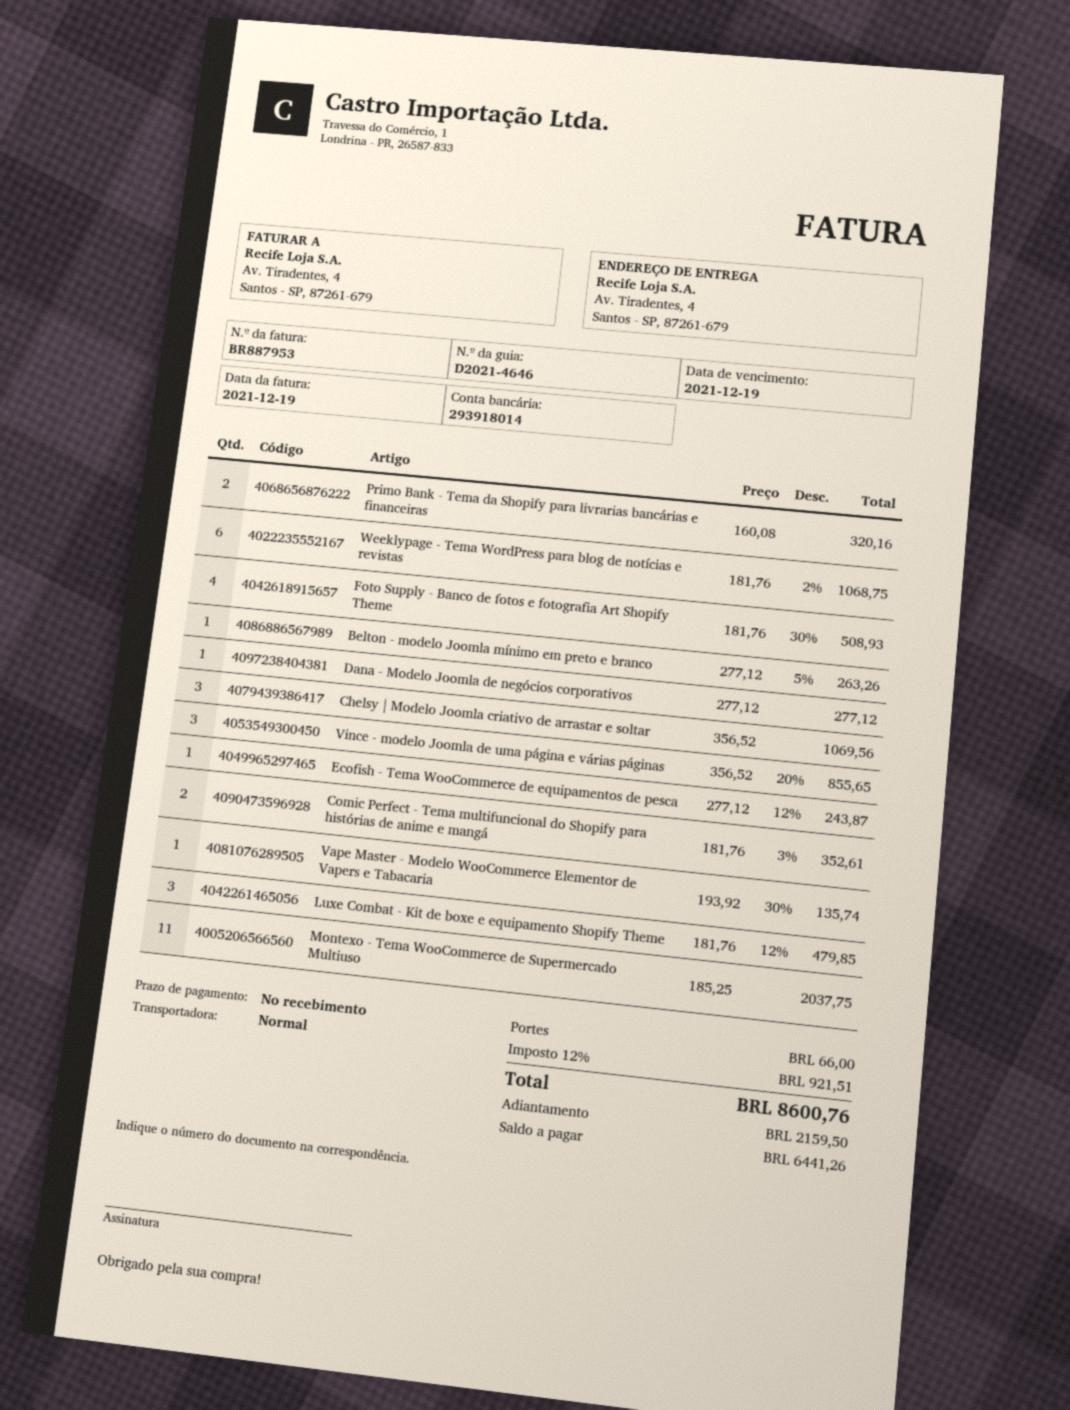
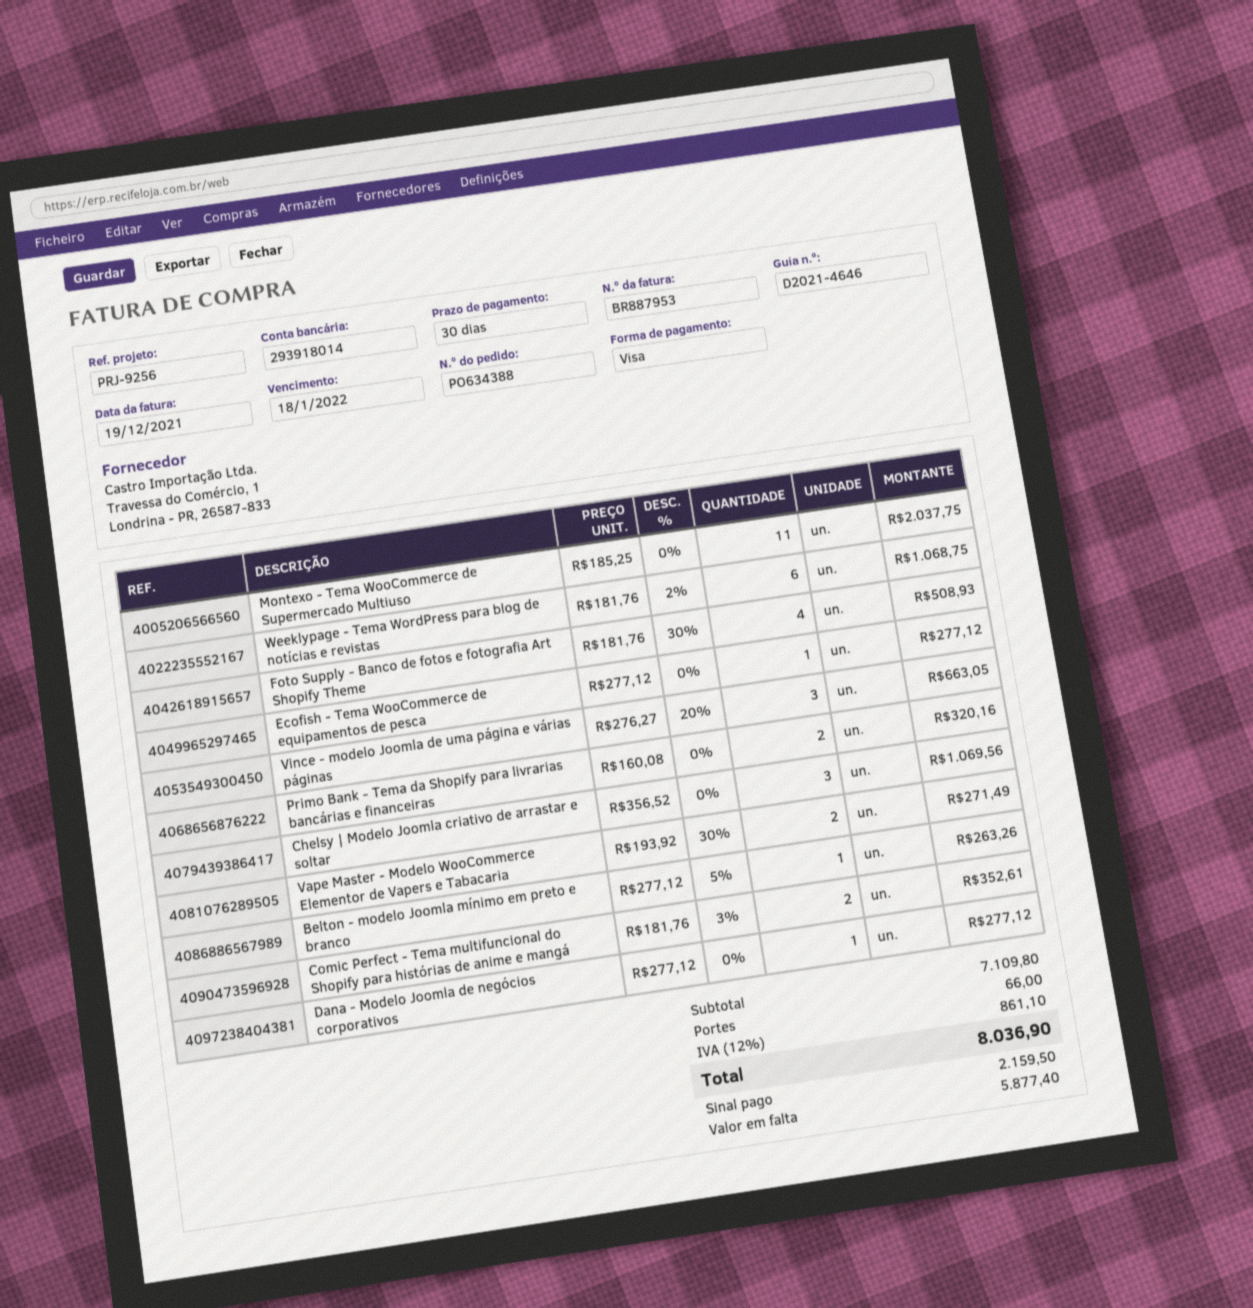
payment terms: on receipt -> 30 days
due date: 2021-12-19 -> 2022-01-18
Vince - modelo Joomla de uma página e várias páginas: 3 x 356.52 - 20% = 855.65 -> 3 x 276.27 - 20% = 663.05
Ecofish - Tema WooCommerce de equipamentos de pesca: 1 x 277.12 - 12% = 243.87 -> 1 x 277.12 = 277.12
Vape Master - Modelo WooCommerce Elementor de Vapers e Tabacaria: 1 x 193.92 - 30% = 135.74 -> 2 x 193.92 - 30% = 271.49
Luxe Combat - Kit de boxe e equipamento Shopify Theme: 3 x 181.76 - 12% = 479.85 -> none
tax: 12% = 921.51 -> 12% = 861.10
total: 8600.76 -> 8036.90
balance: 6441.26 -> 5877.40

